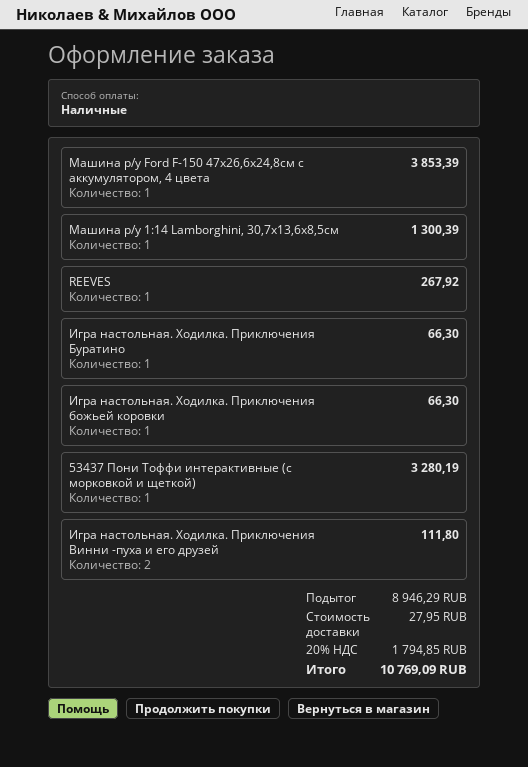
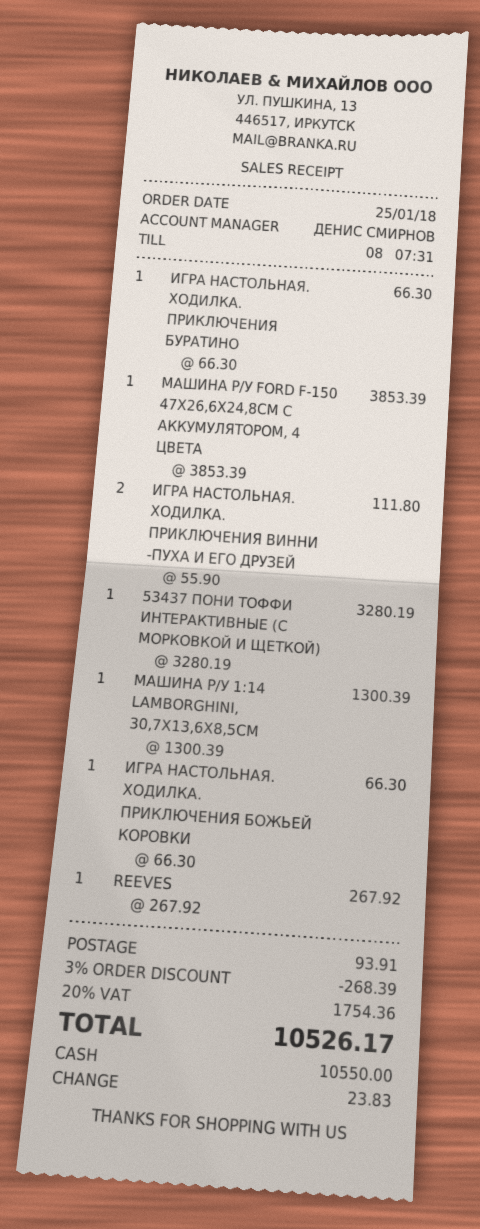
discount: none -> 3% = 268.39
shipping: 27.95 -> 93.91
tax: 20% = 1794.85 -> 20% = 1754.36
total: 10769.09 -> 10526.17

